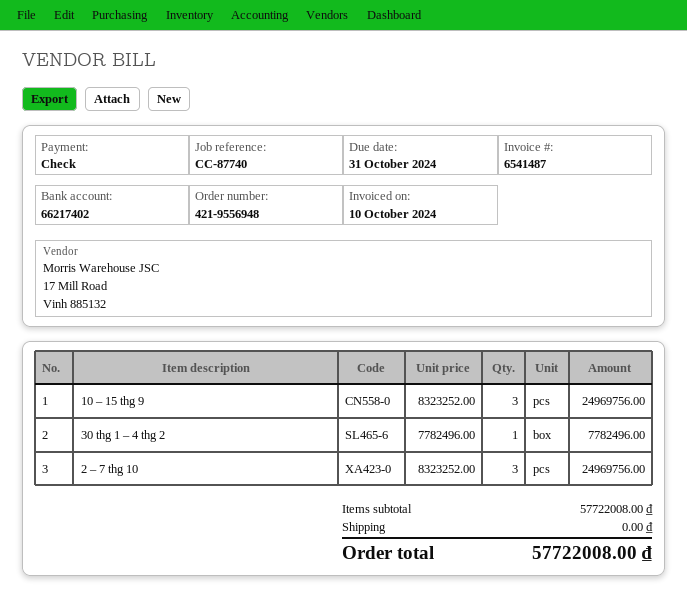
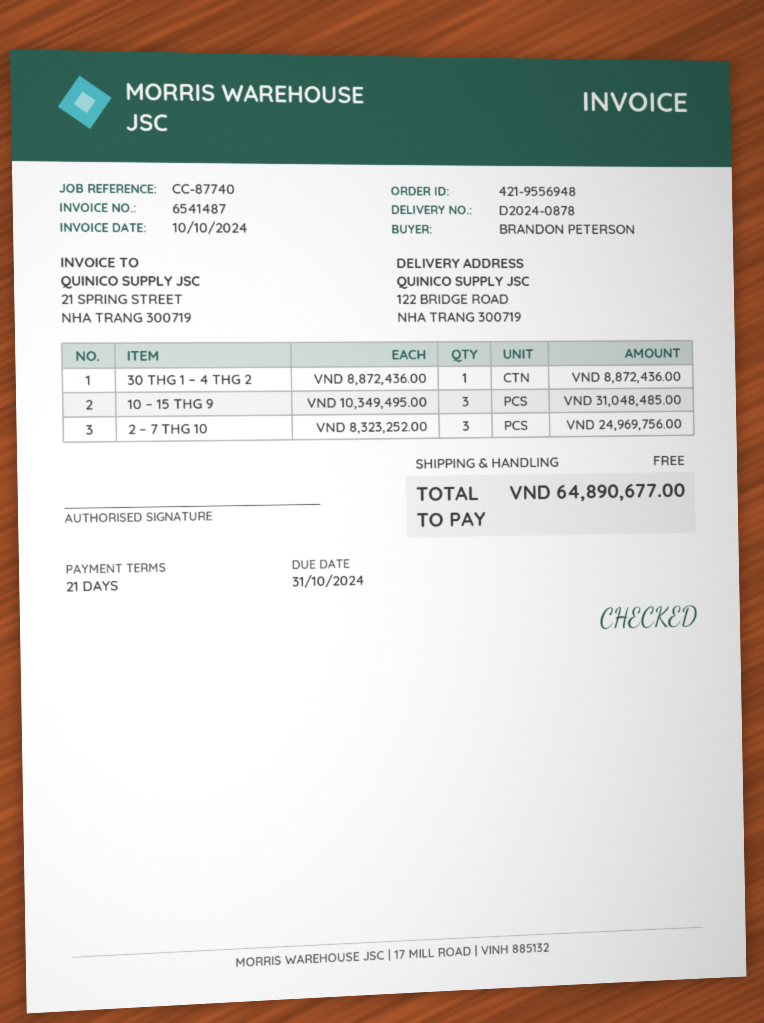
10 – 15 thg 9: 3 x 8323252.00 = 24969756.00 -> 3 x 10349495.00 = 31048485.00
30 thg 1 – 4 thg 2: 1 x 7782496.00 = 7782496.00 -> 1 x 8872436.00 = 8872436.00
total: 57722008.00 -> 64890677.00

